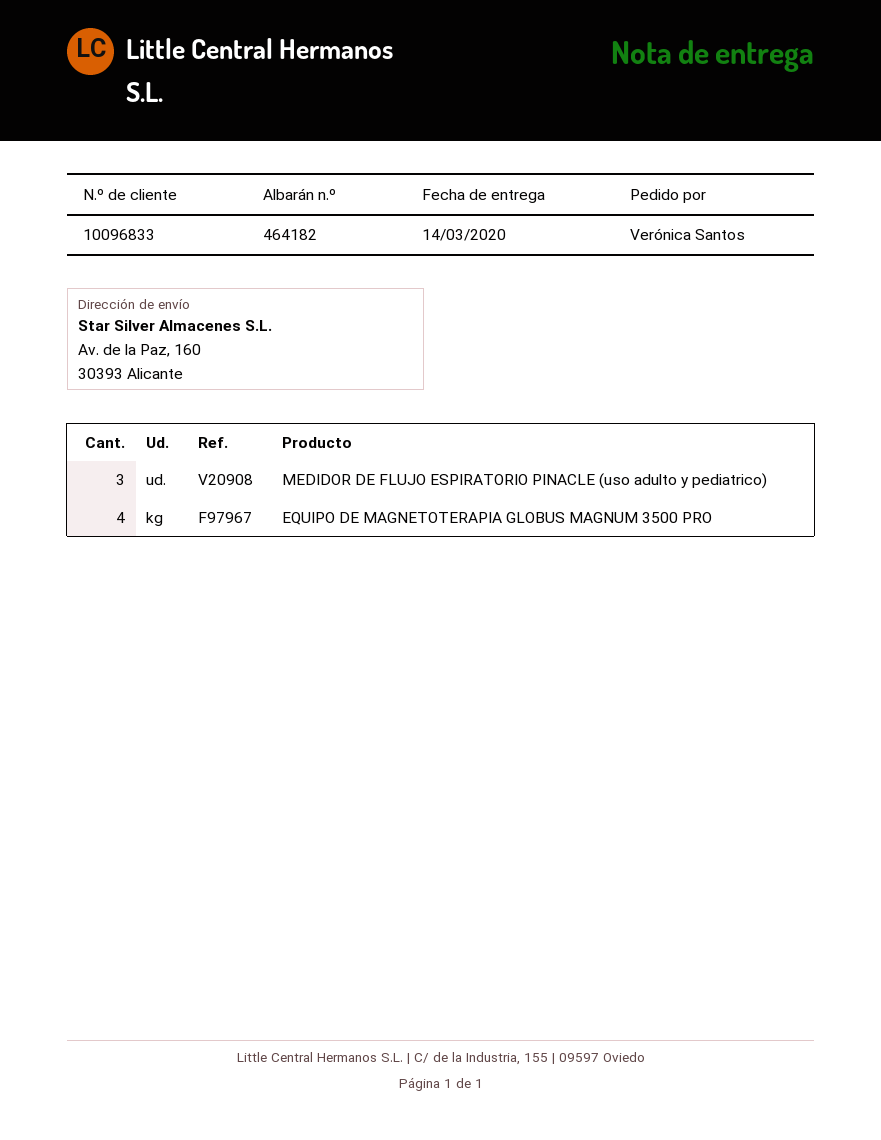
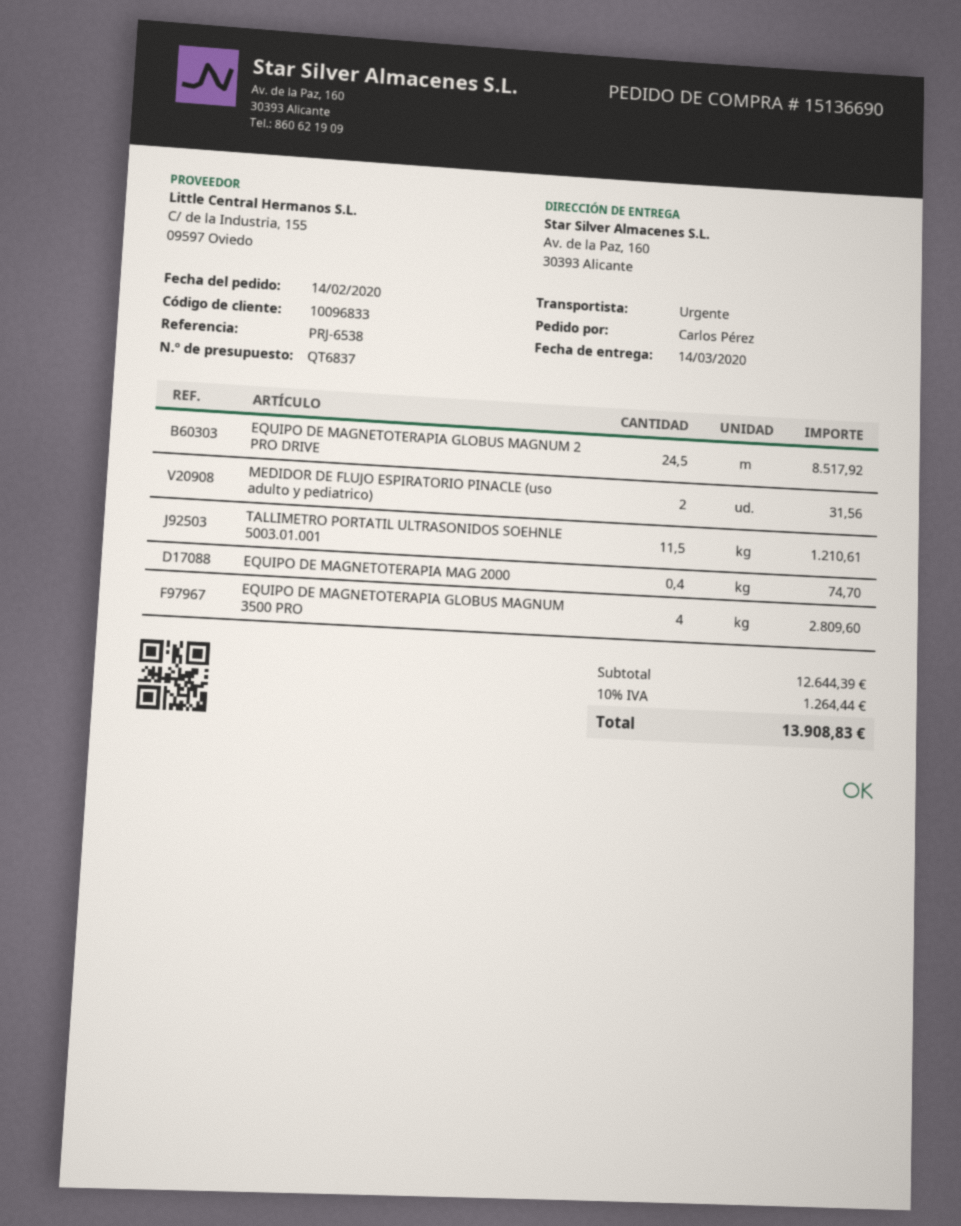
ordered by: Verónica Santos -> Carlos Pérez
MEDIDOR DE FLUJO ESPIRATORIO PINACLE (uso adulto y pediatrico): 3 -> 2
EQUIPO DE MAGNETOTERAPIA GLOBUS MAGNUM 2 PRO DRIVE: none -> 24.5
TALLIMETRO PORTATIL ULTRASONIDOS SOEHNLE 5003.01.001: none -> 11.5
EQUIPO DE MAGNETOTERAPIA MAG 2000: none -> 0.4

